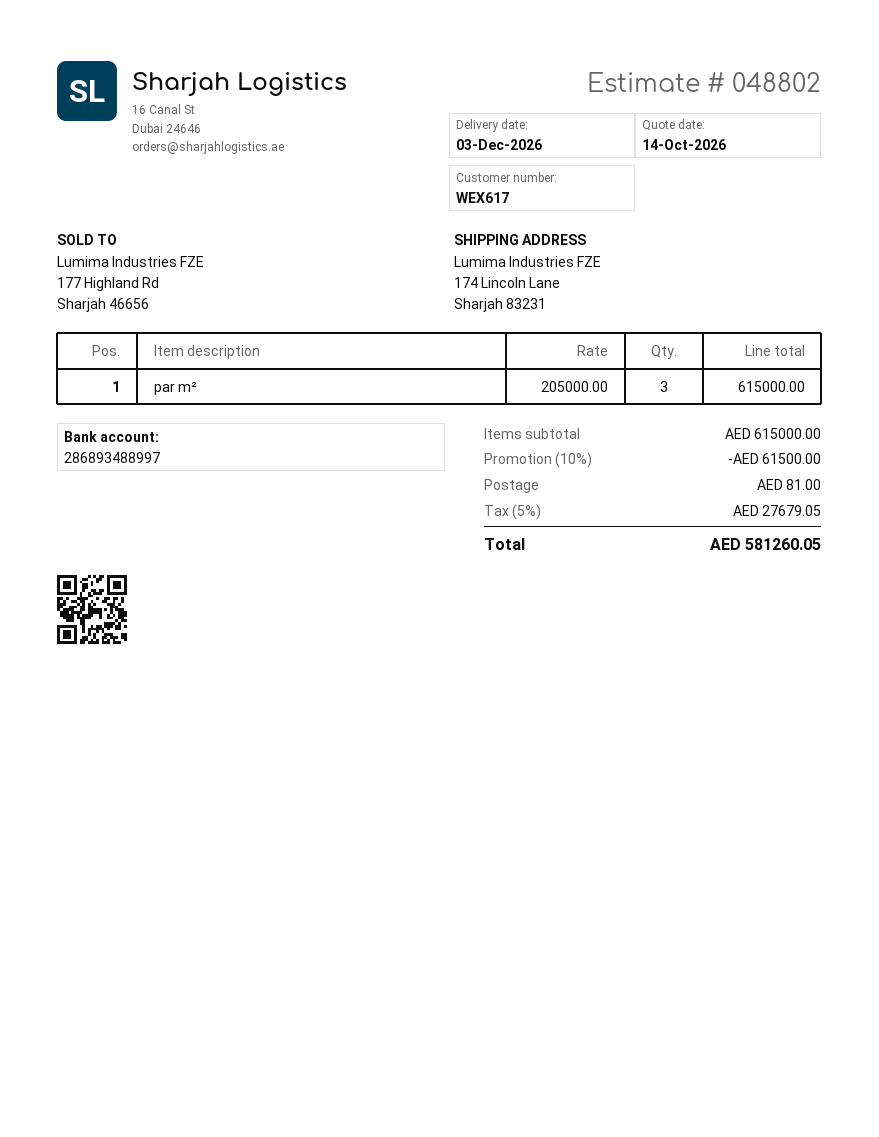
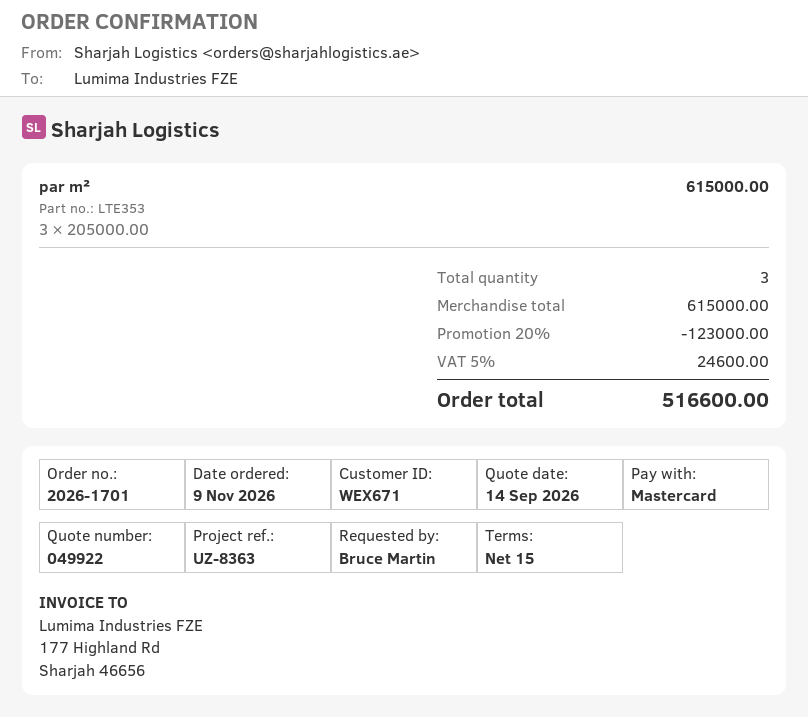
quote number: 048802 -> 049922
quote date: 2026-10-14 -> 2026-09-14
customer number: WEX617 -> WEX671
discount: 10% = 61500.00 -> 20% = 123000.00
shipping: 81.00 -> none
tax: 5% = 27679.05 -> 5% = 24600.00
total: 581260.05 -> 516600.00

